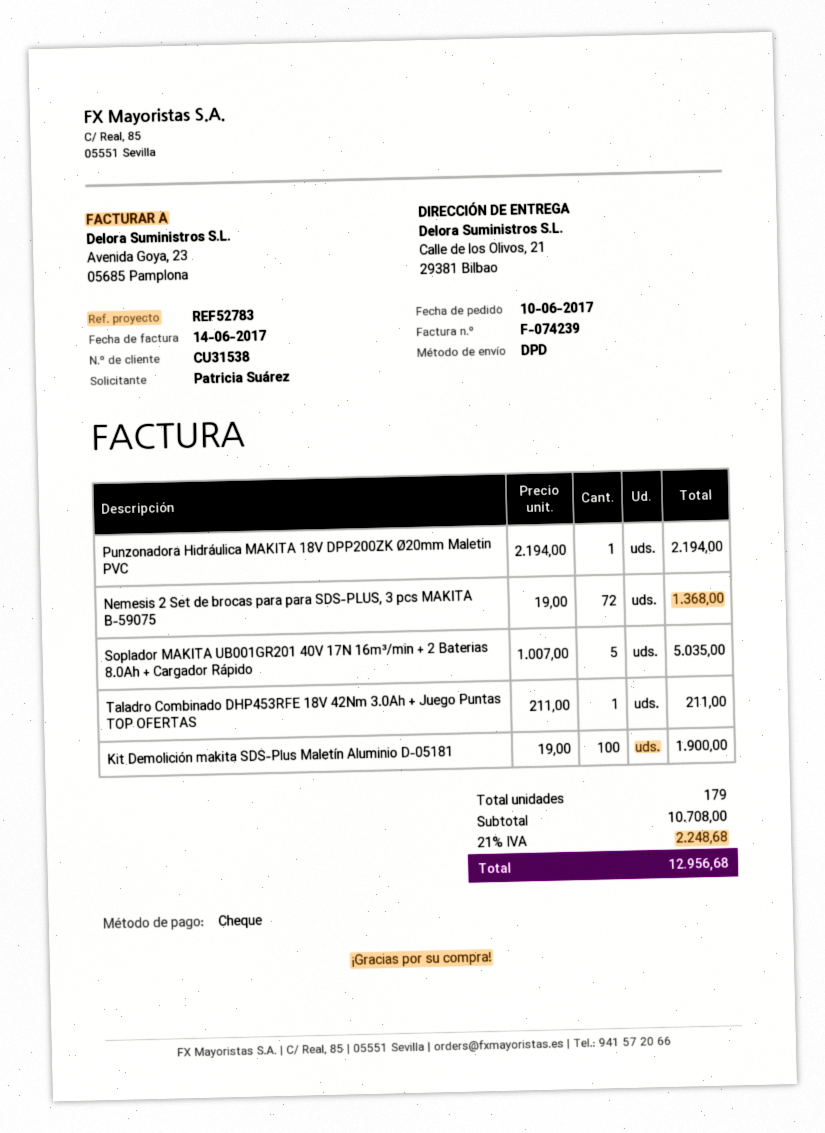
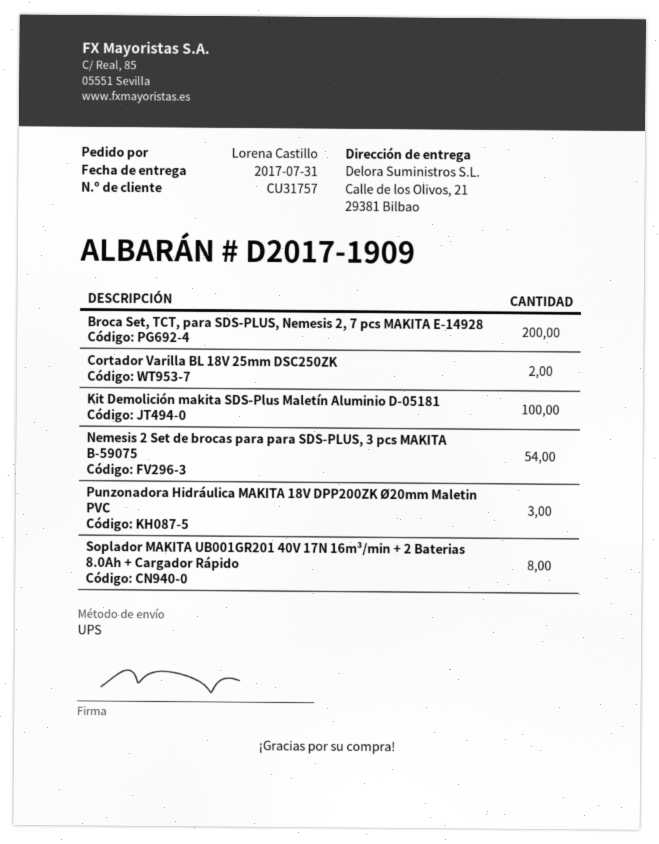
customer number: CU31538 -> CU31757
ordered by: Patricia Suárez -> Lorena Castillo
shipping method: DPD -> UPS
Punzonadora Hidráulica MAKITA 18V DPP200ZK Ø20mm Maletin PVC: 1 -> 3
Nemesis 2 Set de brocas para para SDS-PLUS, 3 pcs MAKITA B-59075: 72 -> 54
Soplador MAKITA UB001GR201 40V 17N 16m³/min + 2 Baterias 8.0Ah + Cargador Rápido: 5 -> 8
Taladro Combinado DHP453RFE 18V 42Nm 3.0Ah + Juego Puntas TOP OFERTAS: 1 -> none
Broca Set, TCT, para SDS-PLUS, Nemesis 2, 7 pcs MAKITA E-14928: none -> 200
Cortador Varilla BL 18V 25mm DSC250ZK: none -> 2

